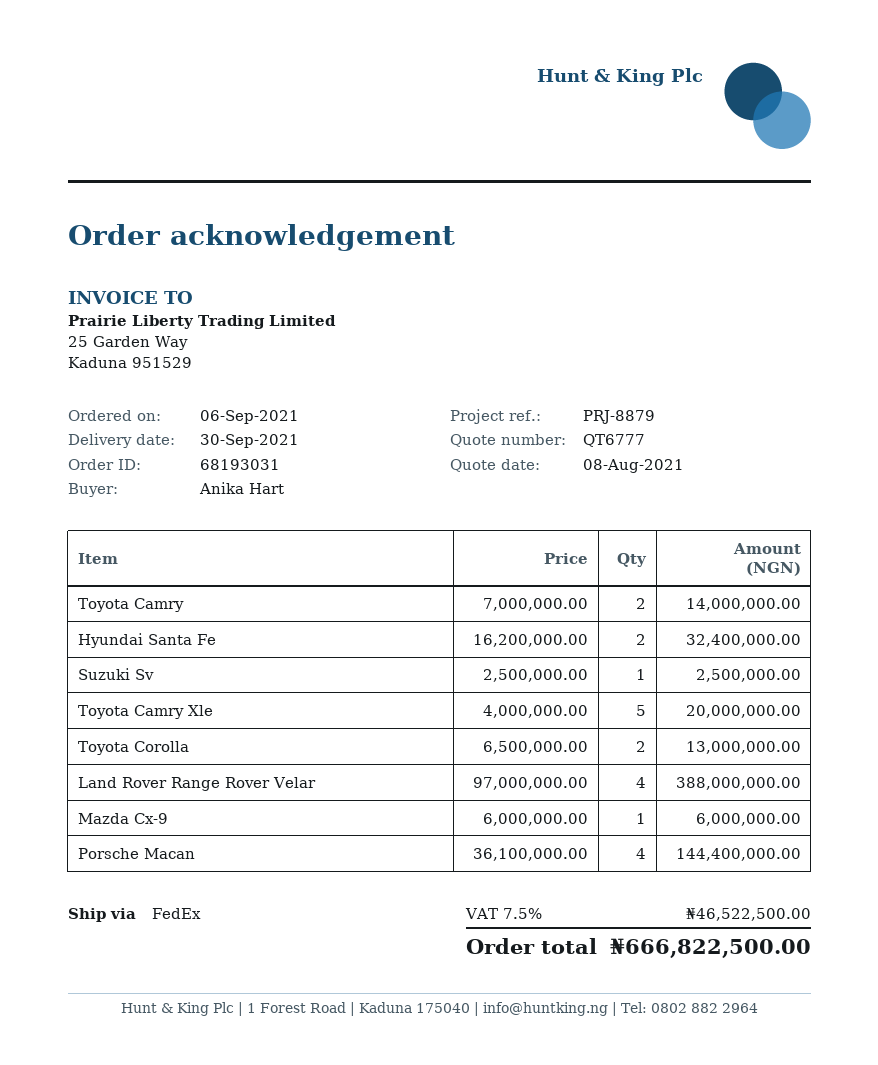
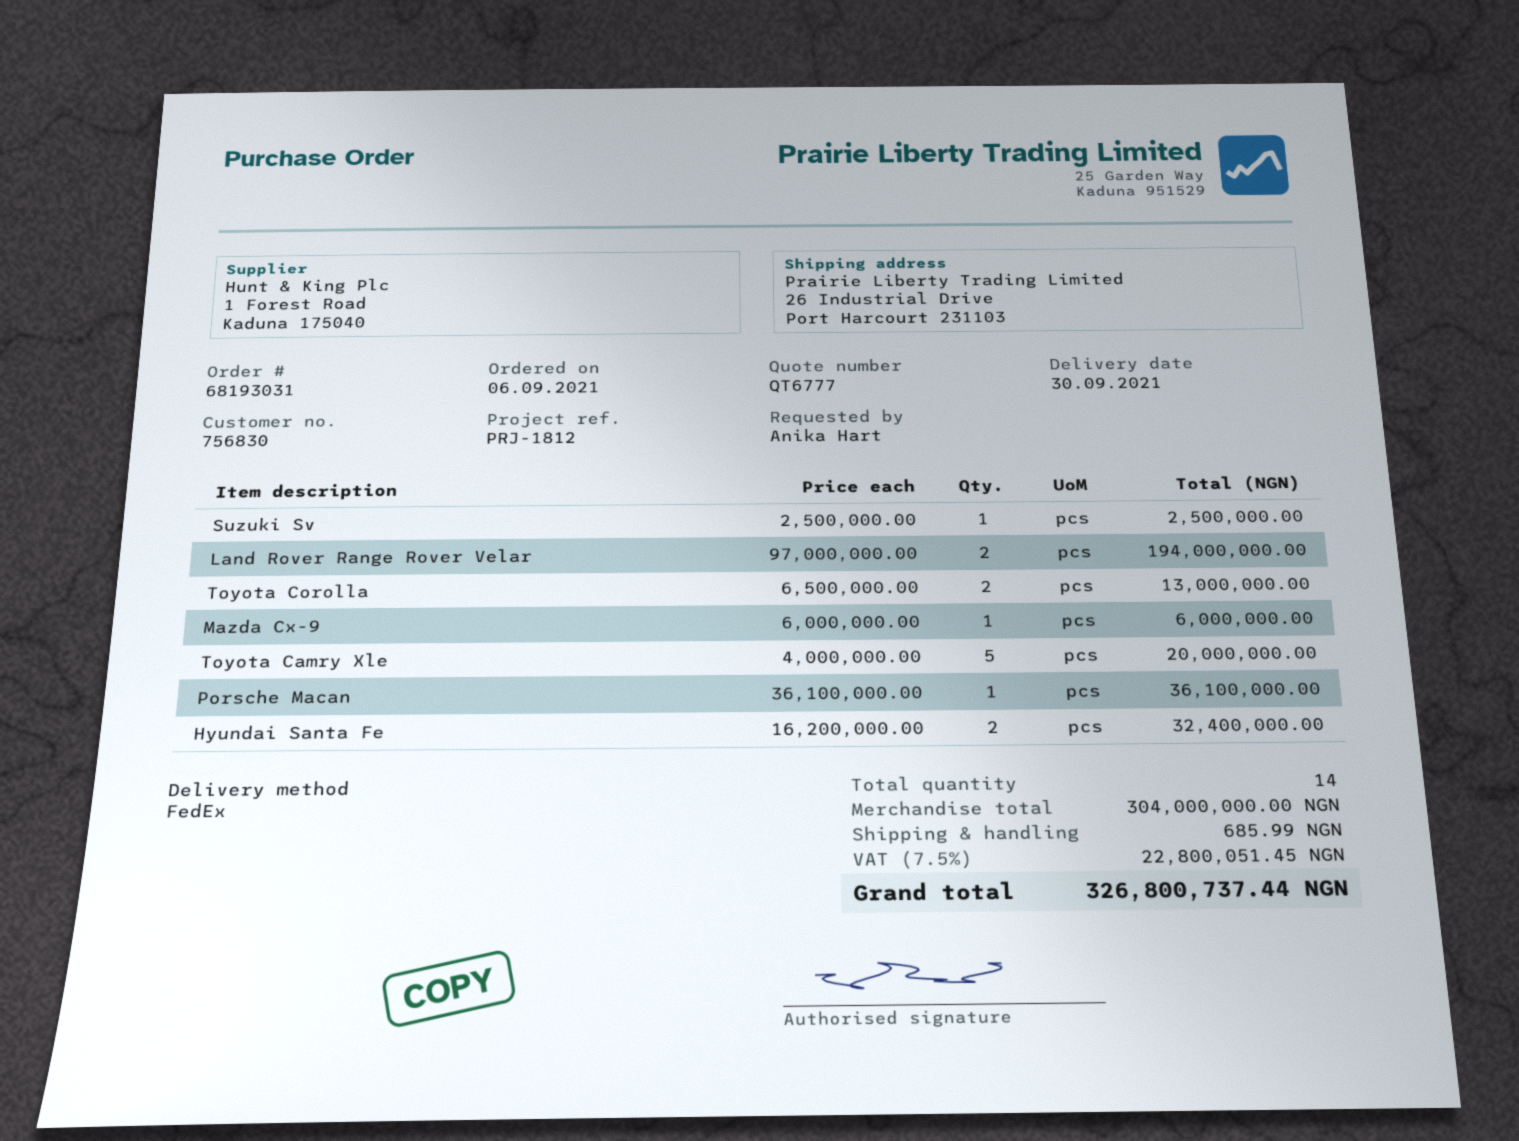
reference: PRJ-8879 -> PRJ-1812
Toyota Camry: 2 x 7000000.00 = 14000000.00 -> none
Land Rover Range Rover Velar: 4 x 97000000.00 = 388000000.00 -> 2 x 97000000.00 = 194000000.00
Porsche Macan: 4 x 36100000.00 = 144400000.00 -> 1 x 36100000.00 = 36100000.00
shipping: none -> 685.99
tax: 7.5% = 46522500.00 -> 7.5% = 22800051.45
total: 666822500.00 -> 326800737.44

